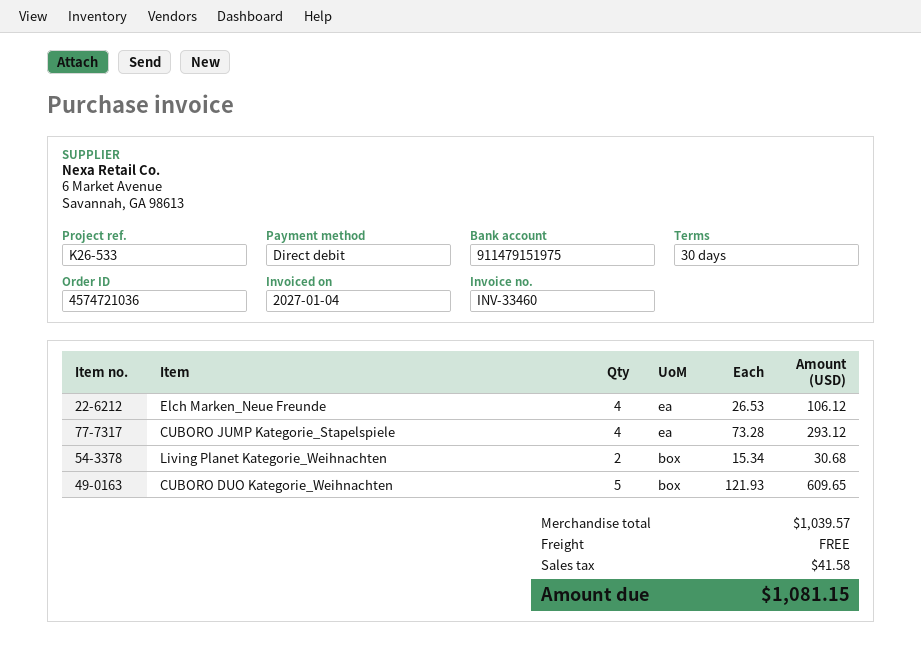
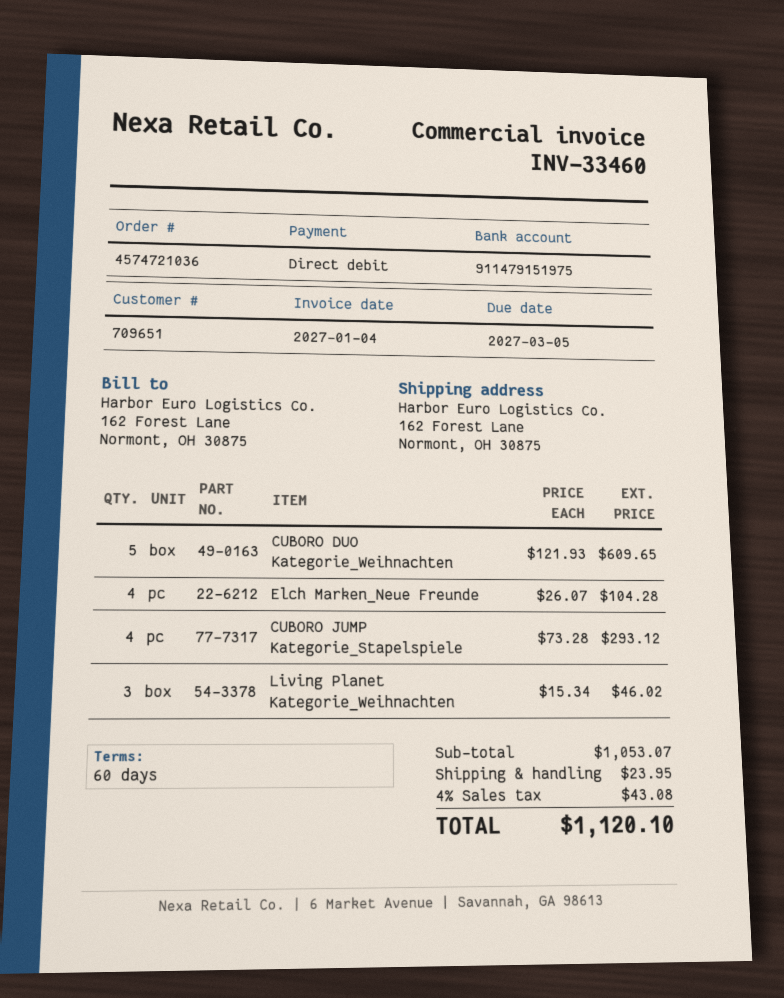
payment terms: 30 days -> 60 days
Elch Marken_Neue Freunde: 4 x 26.53 = 106.12 -> 4 x 26.07 = 104.28
Living Planet Kategorie_Weihnachten: 2 x 15.34 = 30.68 -> 3 x 15.34 = 46.02
subtotal: 1039.57 -> 1053.07
shipping: 0.00 -> 23.95
tax: 41.58 -> 43.08
total: 1081.15 -> 1120.10

